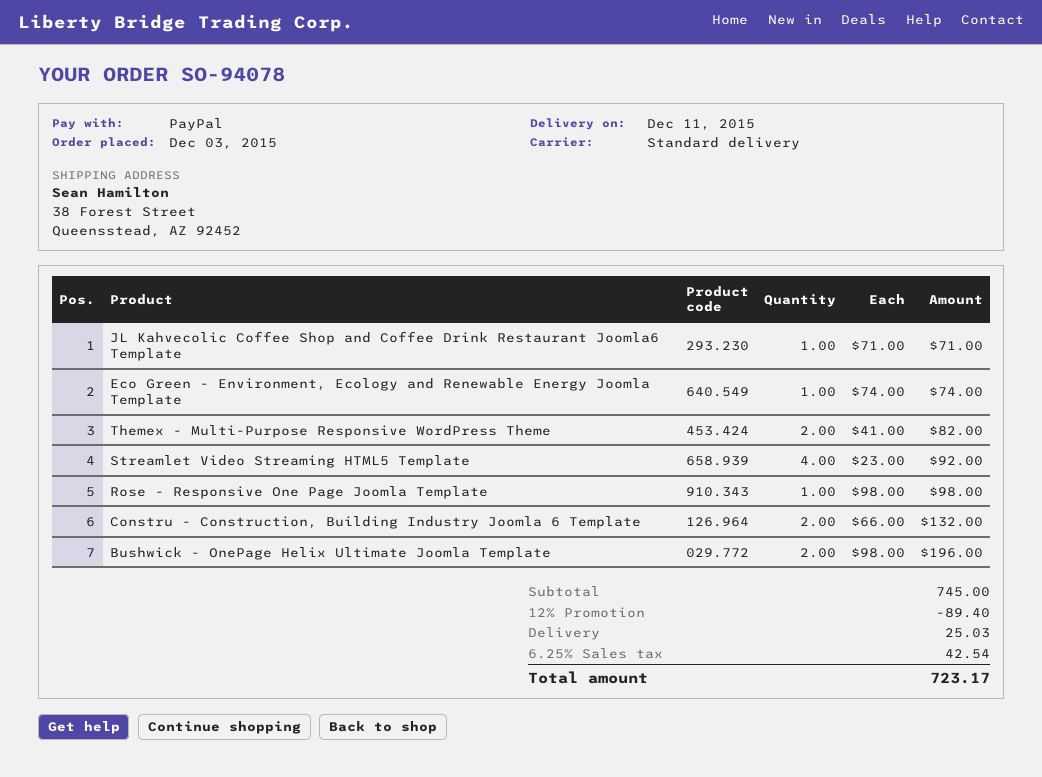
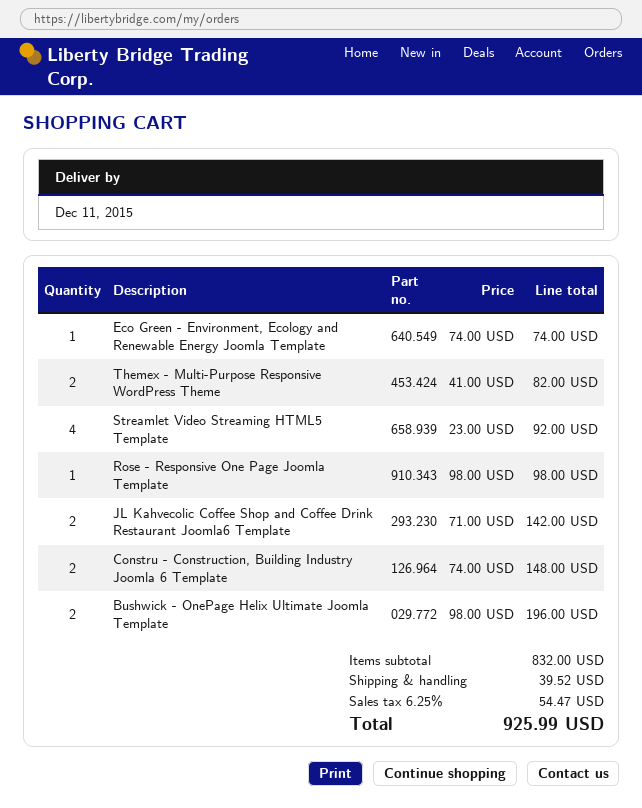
JL Kahvecolic Coffee Shop and Coffee Drink Restaurant Joomla6 Template: 1 x 71.00 = 71.00 -> 2 x 71.00 = 142.00
Constru - Construction, Building Industry Joomla 6 Template: 2 x 66.00 = 132.00 -> 2 x 74.00 = 148.00
subtotal: 745.00 -> 832.00
discount: 12% = 89.40 -> none
shipping: 25.03 -> 39.52
tax: 6.25% = 42.54 -> 6.25% = 54.47
total: 723.17 -> 925.99

